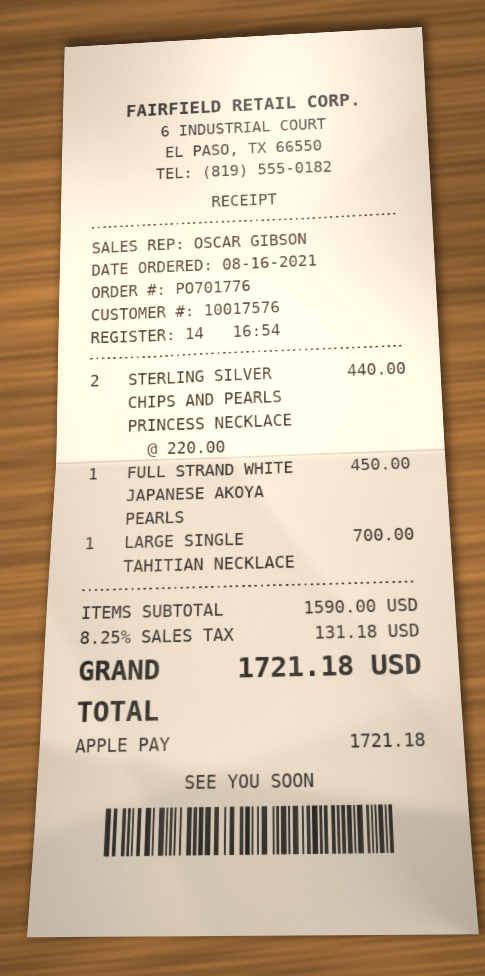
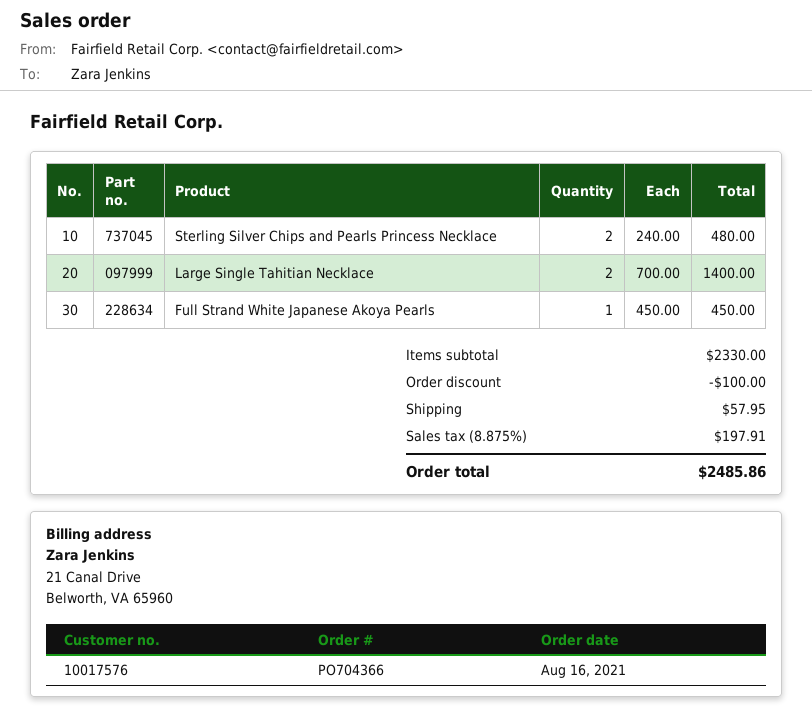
order number: PO701776 -> PO704366
STERLING SILVER CHIPS AND PEARLS PRINCESS NECKLACE: 2 x 220.00 = 440.00 -> 2 x 240.00 = 480.00
LARGE SINGLE TAHITIAN NECKLACE: 1 x 700.00 = 700.00 -> 2 x 700.00 = 1400.00
subtotal: 1590.00 -> 2330.00
discount: none -> 100.00
shipping: none -> 57.95
tax: 8.25% = 131.18 -> 8.875% = 197.91
total: 1721.18 -> 2485.86

